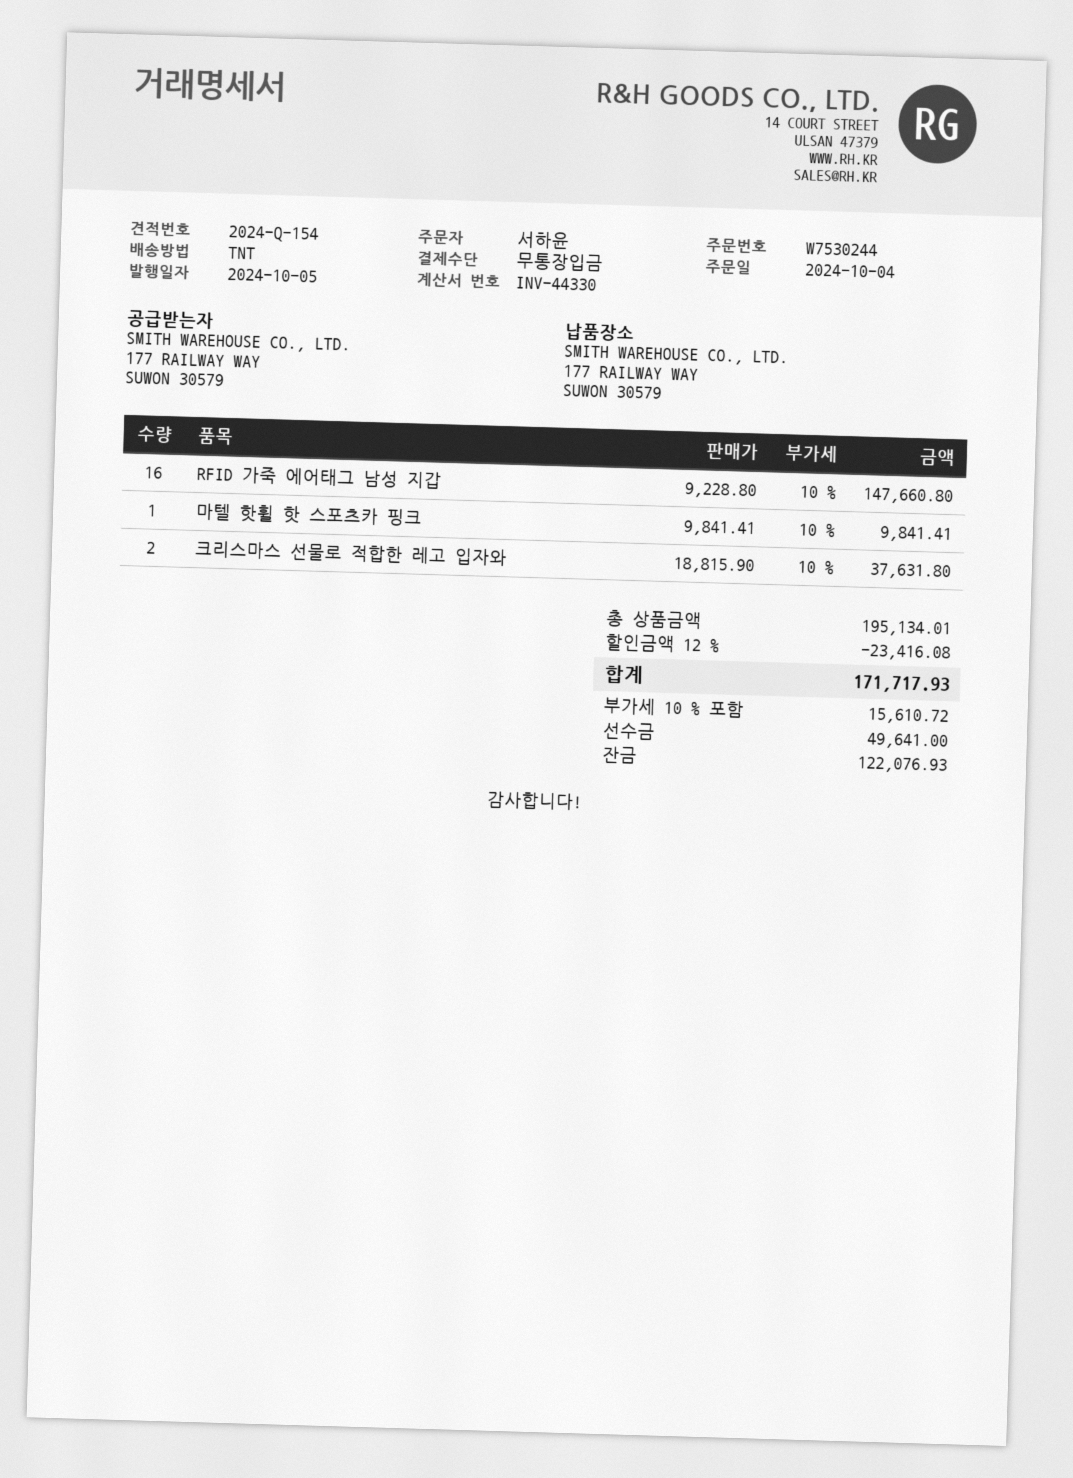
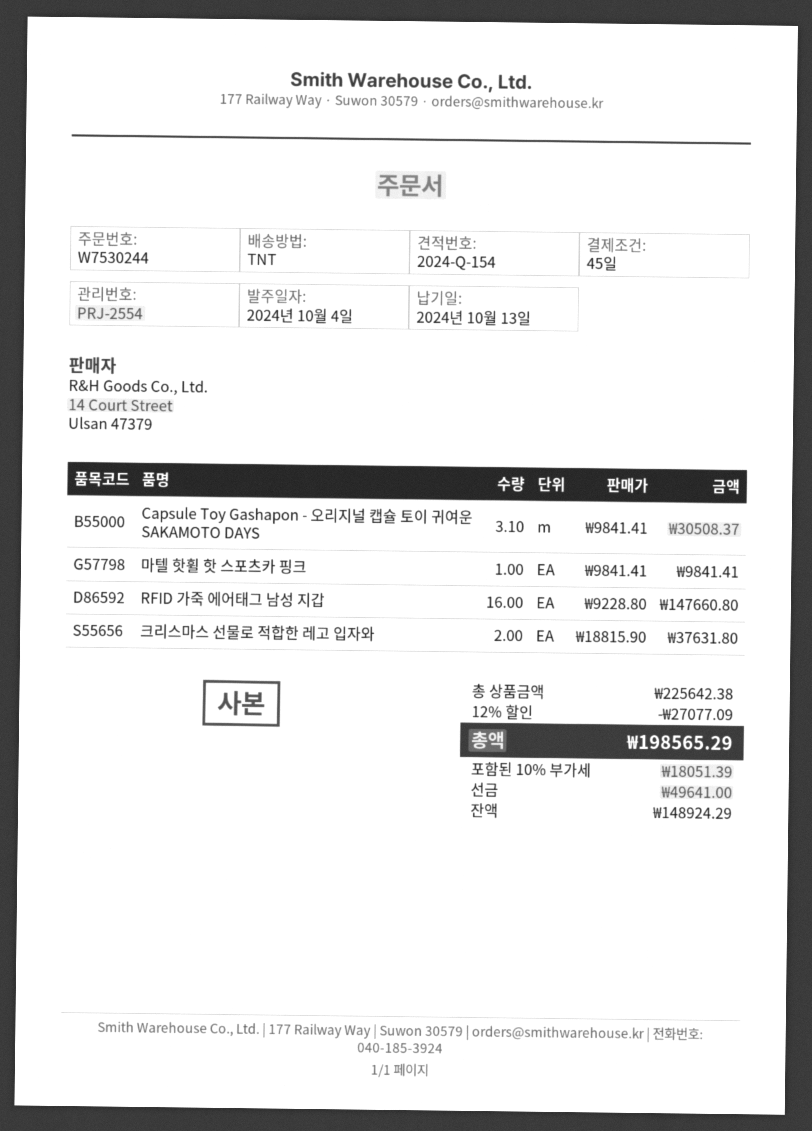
Capsule Toy Gashapon - 오리지널 캡슐 토이 귀여운 SAKAMOTO DAYS: none -> 3.1 x 9841.41 = 30508.37
subtotal: 195134.01 -> 225642.38
discount: 12% = 23416.08 -> 12% = 27077.09
tax: 10% = 15610.72 -> 10% = 18051.39
total: 171717.93 -> 198565.29
balance: 122076.93 -> 148924.29

